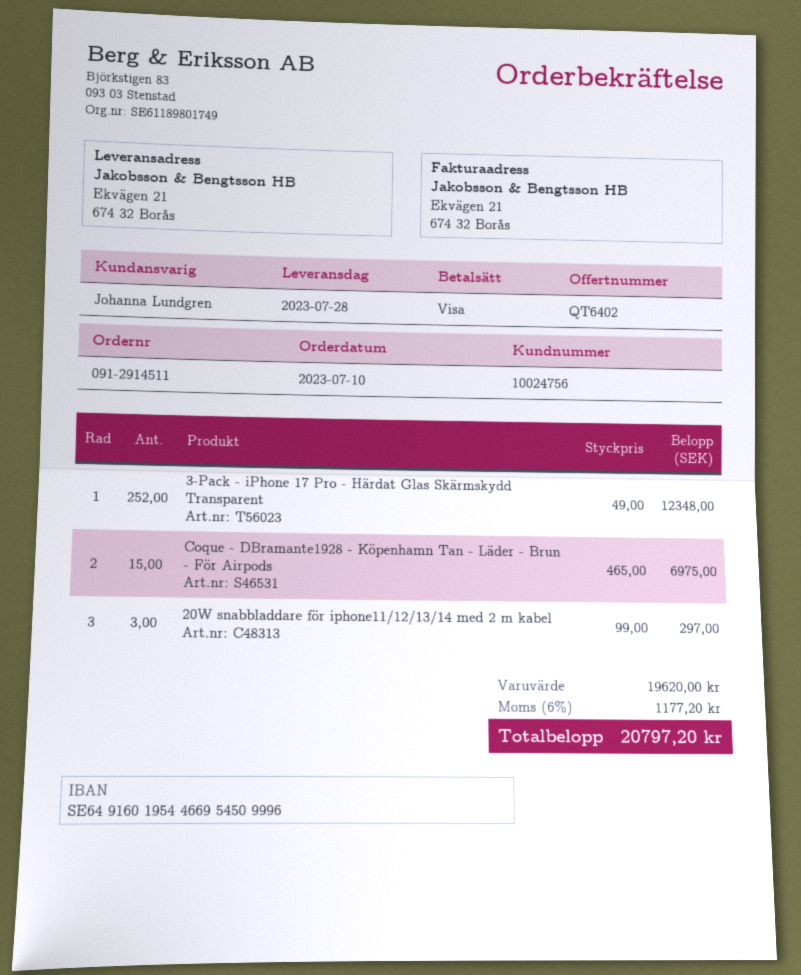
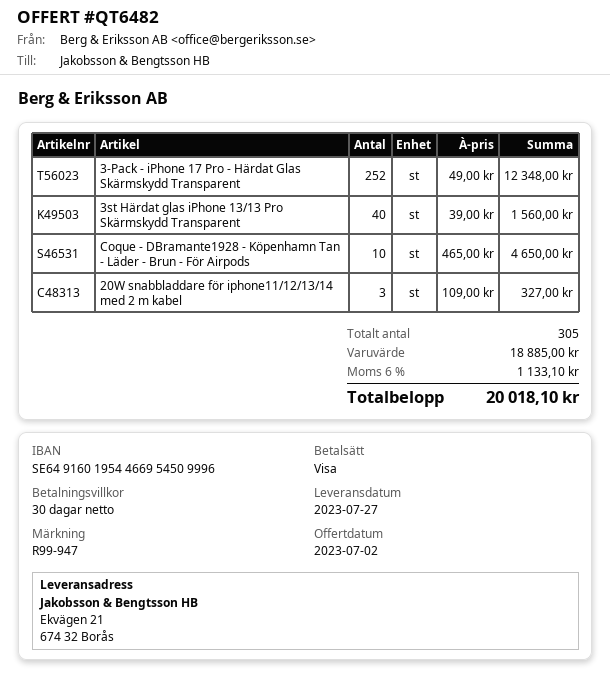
quote number: QT6402 -> QT6482
delivery date: 2023-07-28 -> 2023-07-27
Coque - DBramante1928 - Köpenhamn Tan - Läder - Brun - För Airpods: 15 x 465.00 = 6975.00 -> 10 x 465.00 = 4650.00
20W snabbladdare för iphone11/12/13/14 med 2 m kabel: 3 x 99.00 = 297.00 -> 3 x 109.00 = 327.00
3st Härdat glas iPhone 13/13 Pro Skärmskydd Transparent: none -> 40 x 39.00 = 1560.00
subtotal: 19620.00 -> 18885.00
tax: 6% = 1177.20 -> 6% = 1133.10
total: 20797.20 -> 20018.10

